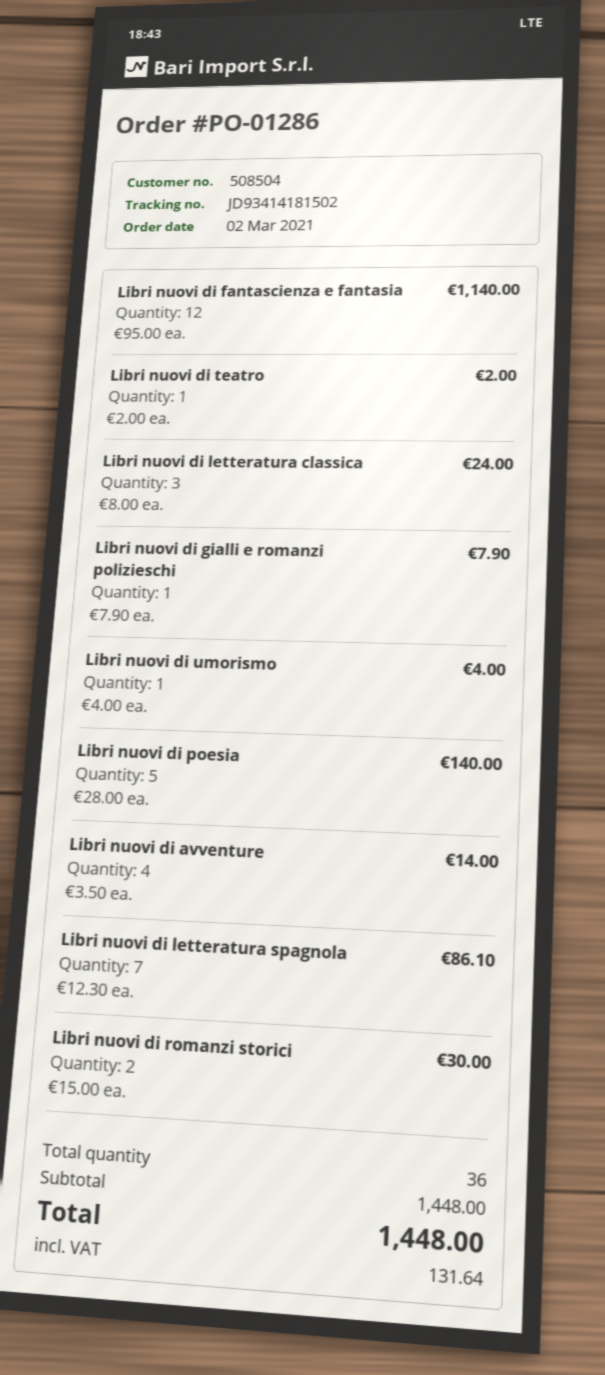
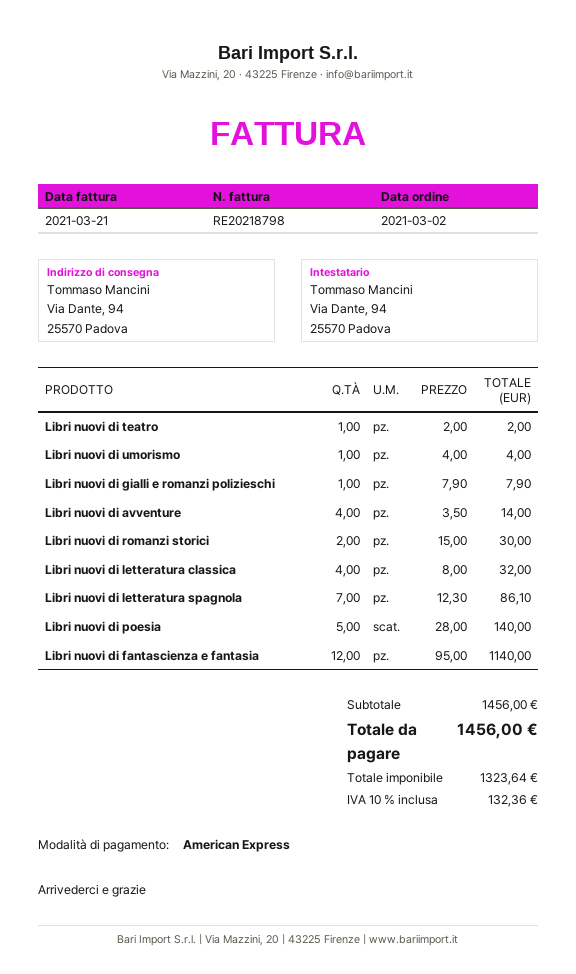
Libri nuovi di letteratura classica: 3 x 8.00 = 24.00 -> 4 x 8.00 = 32.00
subtotal: 1448.00 -> 1456.00
tax: 131.64 -> 132.36
total: 1448.00 -> 1456.00

